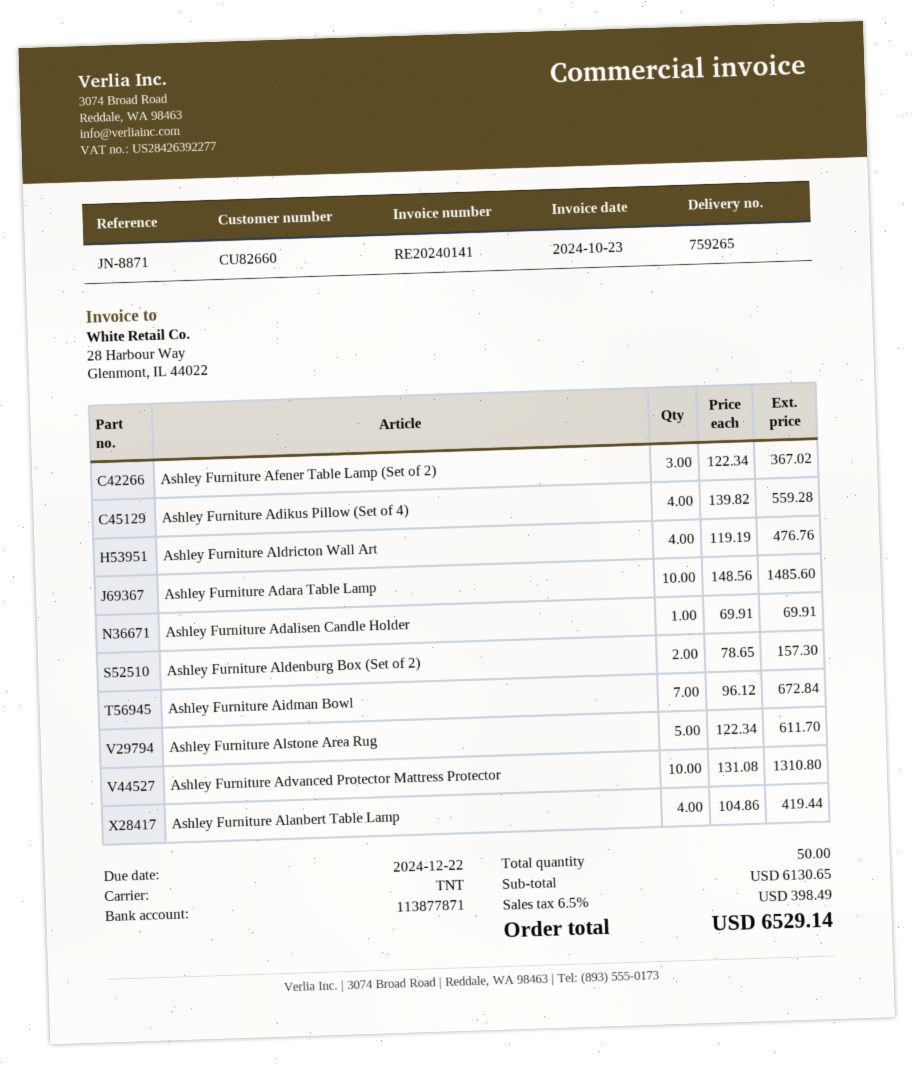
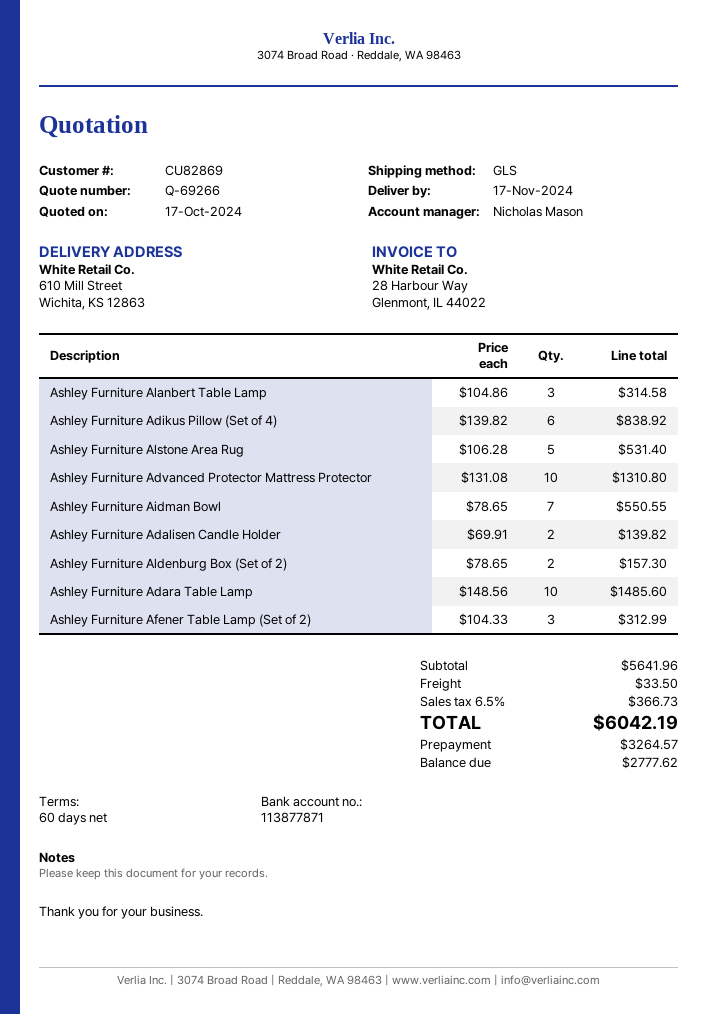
customer number: CU82660 -> CU82869
shipping method: TNT -> GLS
Ashley Furniture Afener Table Lamp (Set of 2): 3 x 122.34 = 367.02 -> 3 x 104.33 = 312.99
Ashley Furniture Adikus Pillow (Set of 4): 4 x 139.82 = 559.28 -> 6 x 139.82 = 838.92
Ashley Furniture Aldricton Wall Art: 4 x 119.19 = 476.76 -> none
Ashley Furniture Adalisen Candle Holder: 1 x 69.91 = 69.91 -> 2 x 69.91 = 139.82
Ashley Furniture Aidman Bowl: 7 x 96.12 = 672.84 -> 7 x 78.65 = 550.55
Ashley Furniture Alstone Area Rug: 5 x 122.34 = 611.70 -> 5 x 106.28 = 531.40
Ashley Furniture Alanbert Table Lamp: 4 x 104.86 = 419.44 -> 3 x 104.86 = 314.58
subtotal: 6130.65 -> 5641.96
shipping: none -> 33.50
tax: 6.5% = 398.49 -> 6.5% = 366.73
total: 6529.14 -> 6042.19

